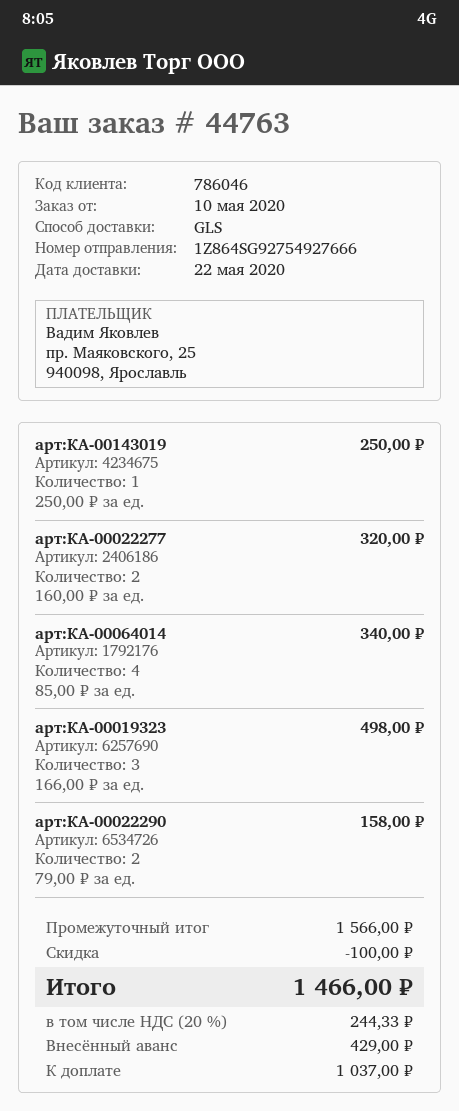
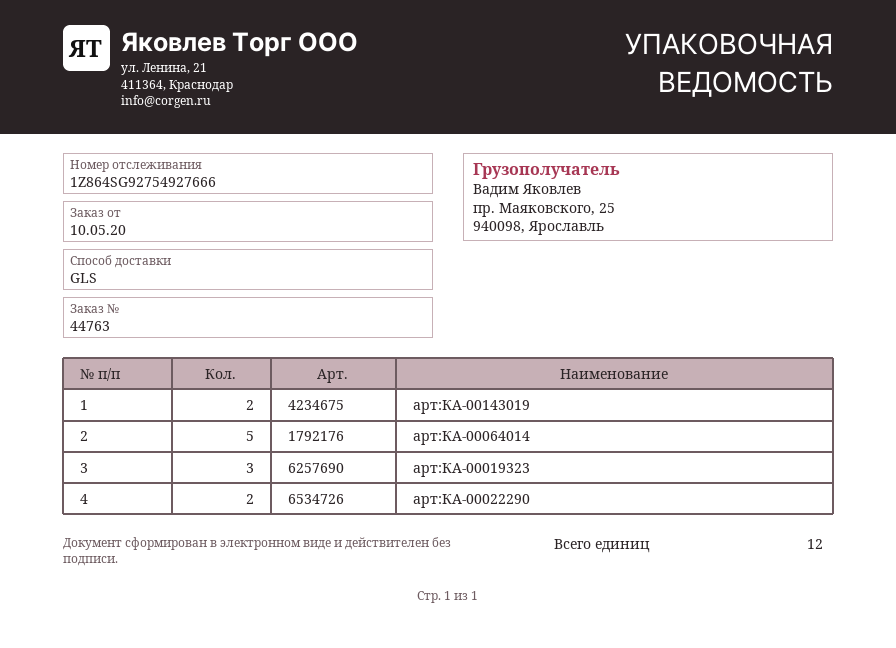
арт:КА-00143019: 1 -> 2
арт:КА-00022277: 2 -> none
арт:КА-00064014: 4 -> 5

